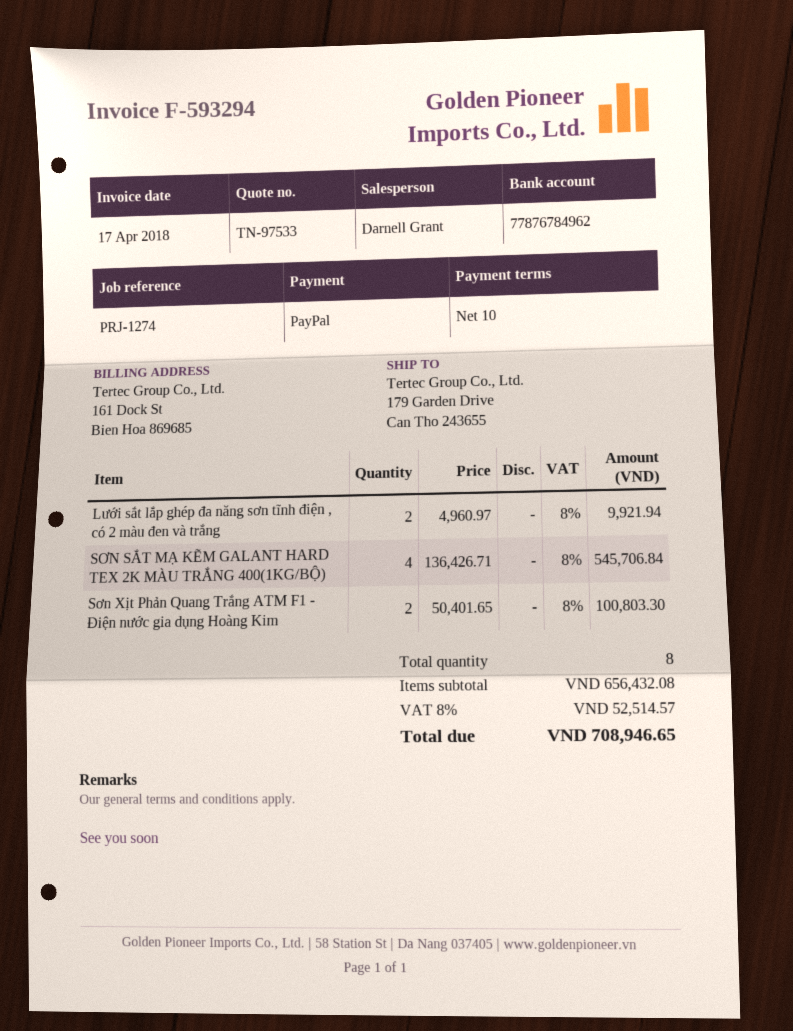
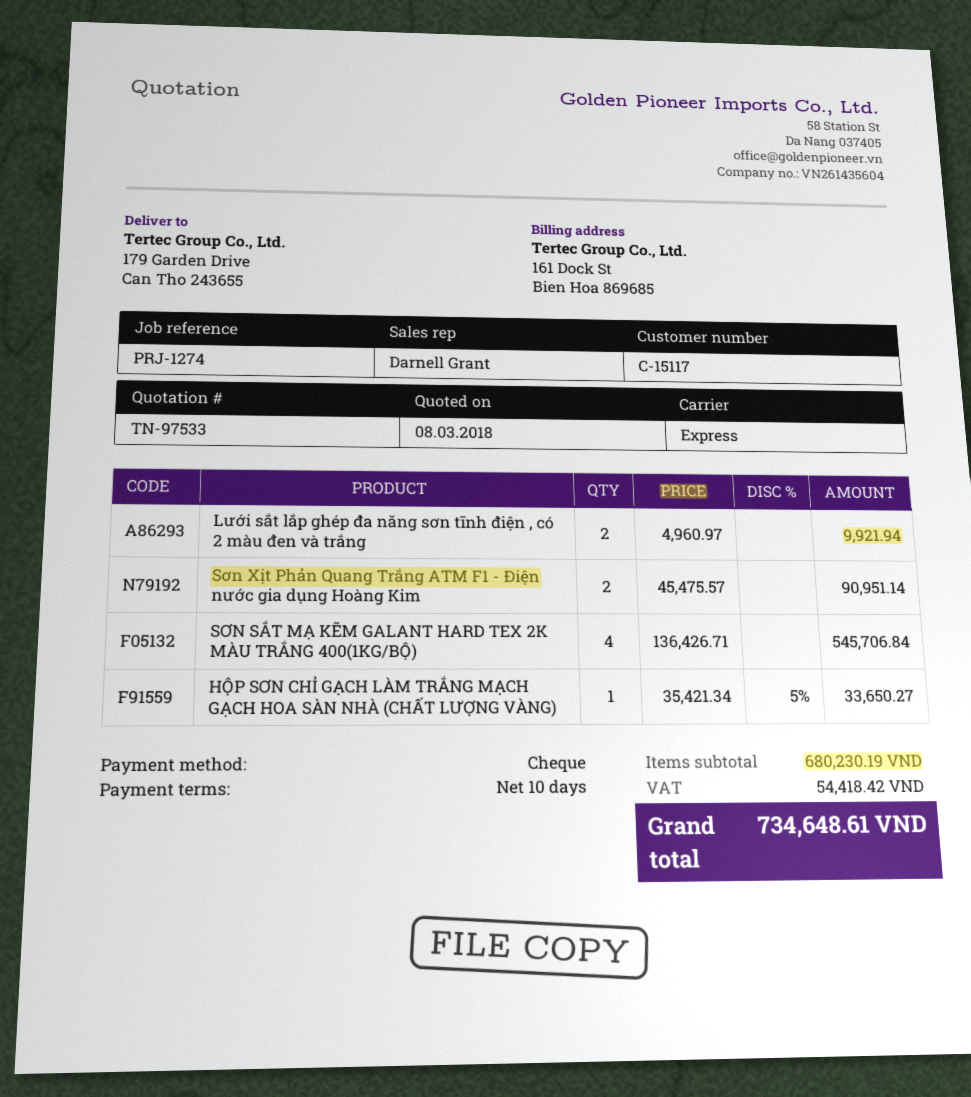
payment method: PayPal -> cheque
Sơn Xịt Phản Quang Trắng ATM F1 - Điện nước gia dụng Hoàng Kim: 2 x 50401.65 = 100803.30 -> 2 x 45475.57 = 90951.14
HỘP SƠN CHỈ GẠCH LÀM TRẮNG MẠCH GẠCH HOA SÀN NHÀ (CHẤT LƯỢNG VÀNG): none -> 1 x 35421.34 - 5% = 33650.27
subtotal: 656432.08 -> 680230.19
tax: 52514.57 -> 54418.42
total: 708946.65 -> 734648.61

